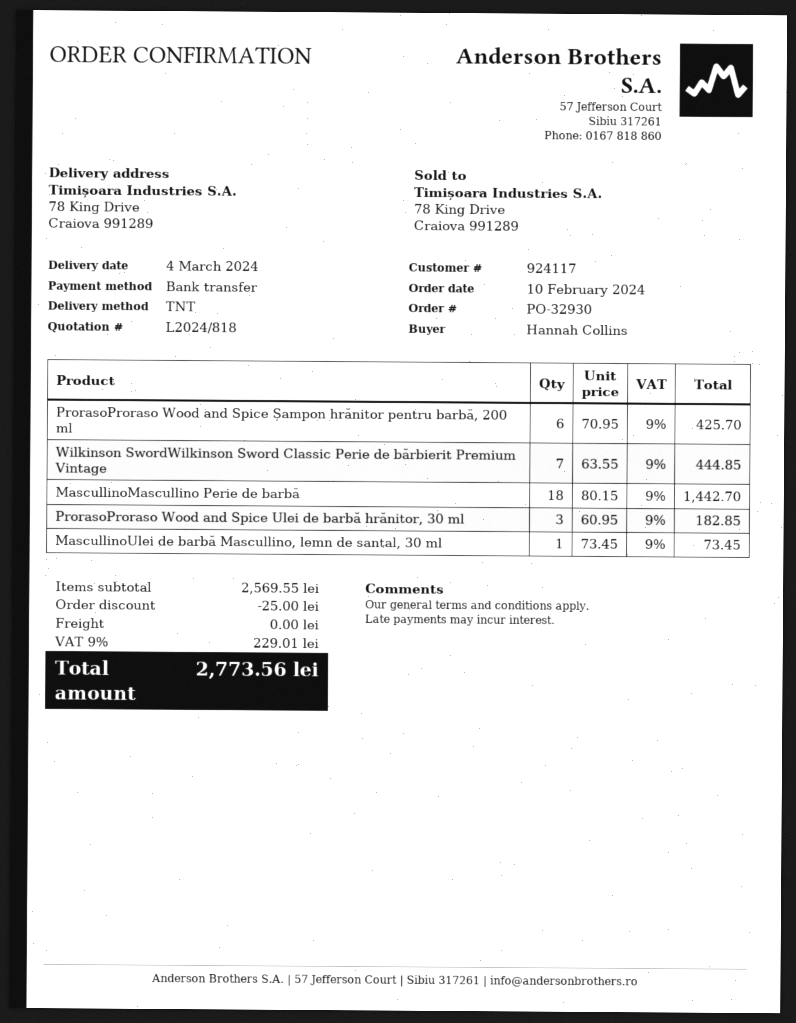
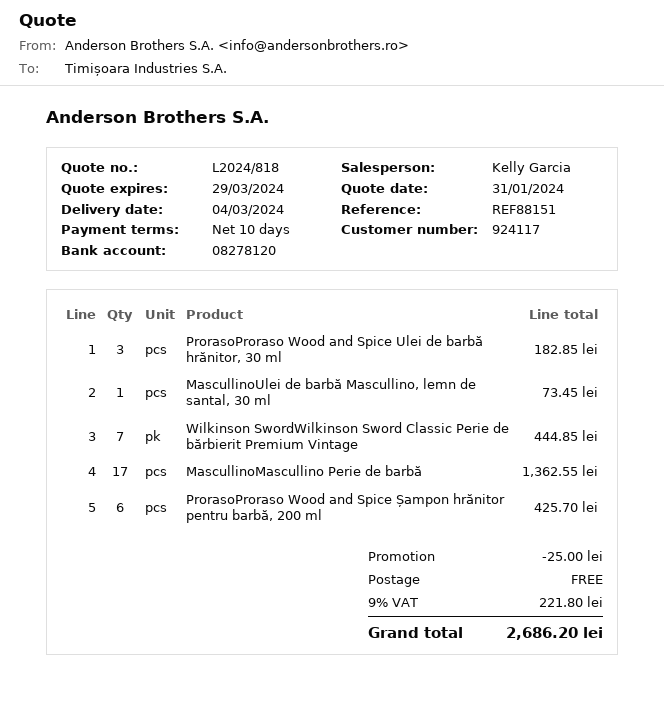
MascullinoMascullino Perie de barbă: 18 for 1442.70 -> 17 for 1362.55
tax: 9% = 229.01 -> 9% = 221.80
total: 2773.56 -> 2686.20

